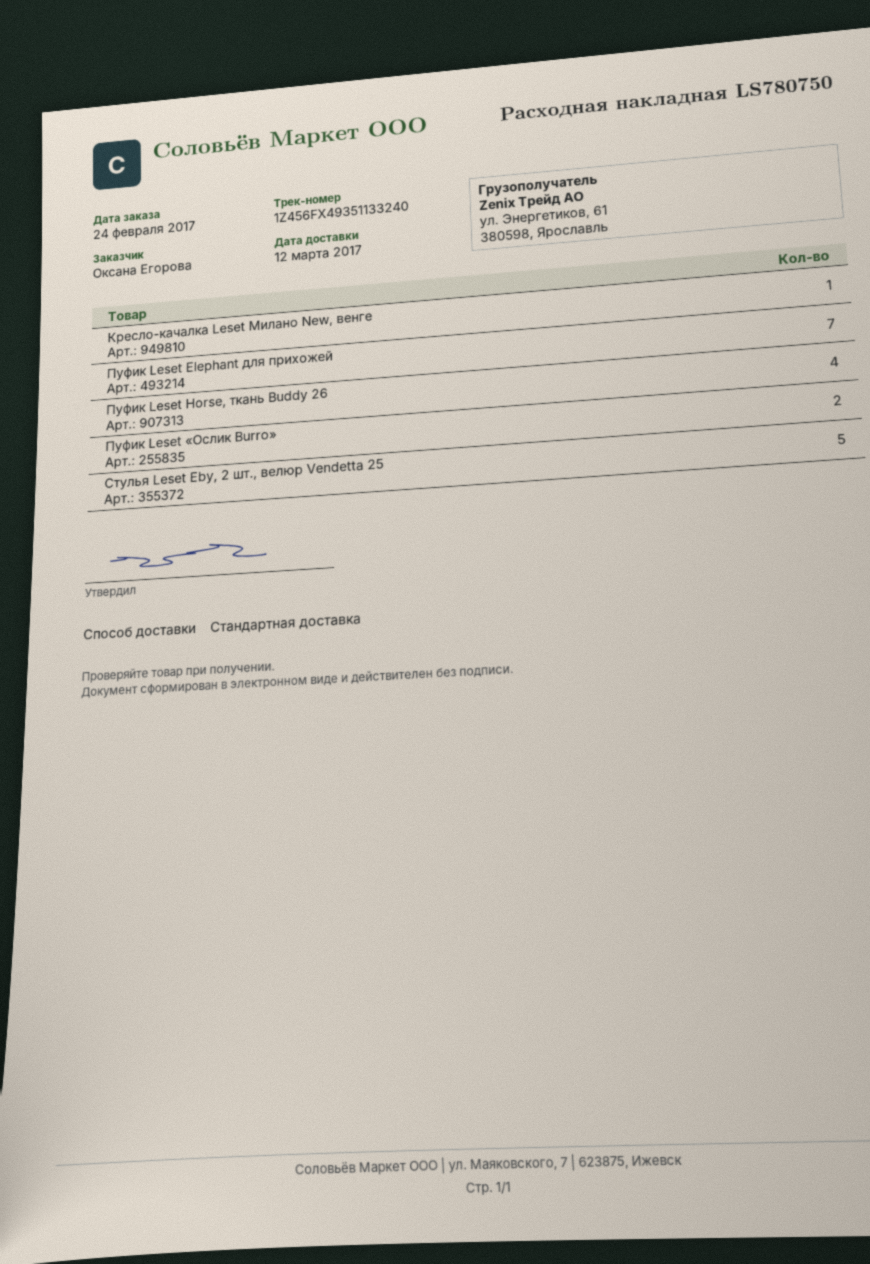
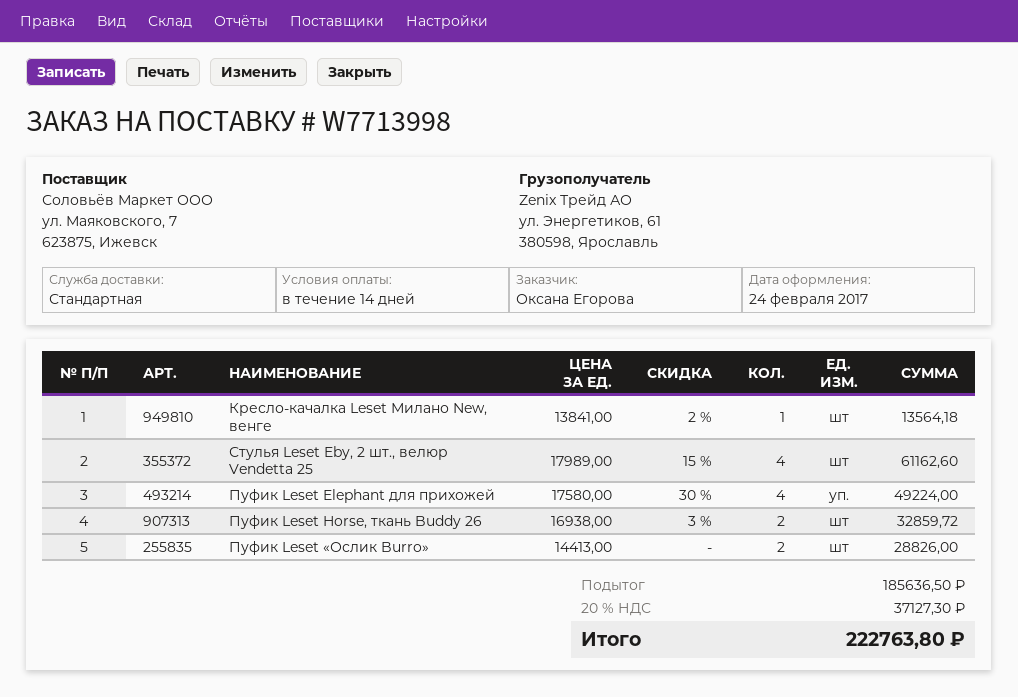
Пуфик Leset Elephant для прихожей: 7 -> 4
Пуфик Leset Horse, ткань Buddy 26: 4 -> 2
Стулья Leset Eby, 2 шт., велюр Vendetta 25: 5 -> 4

